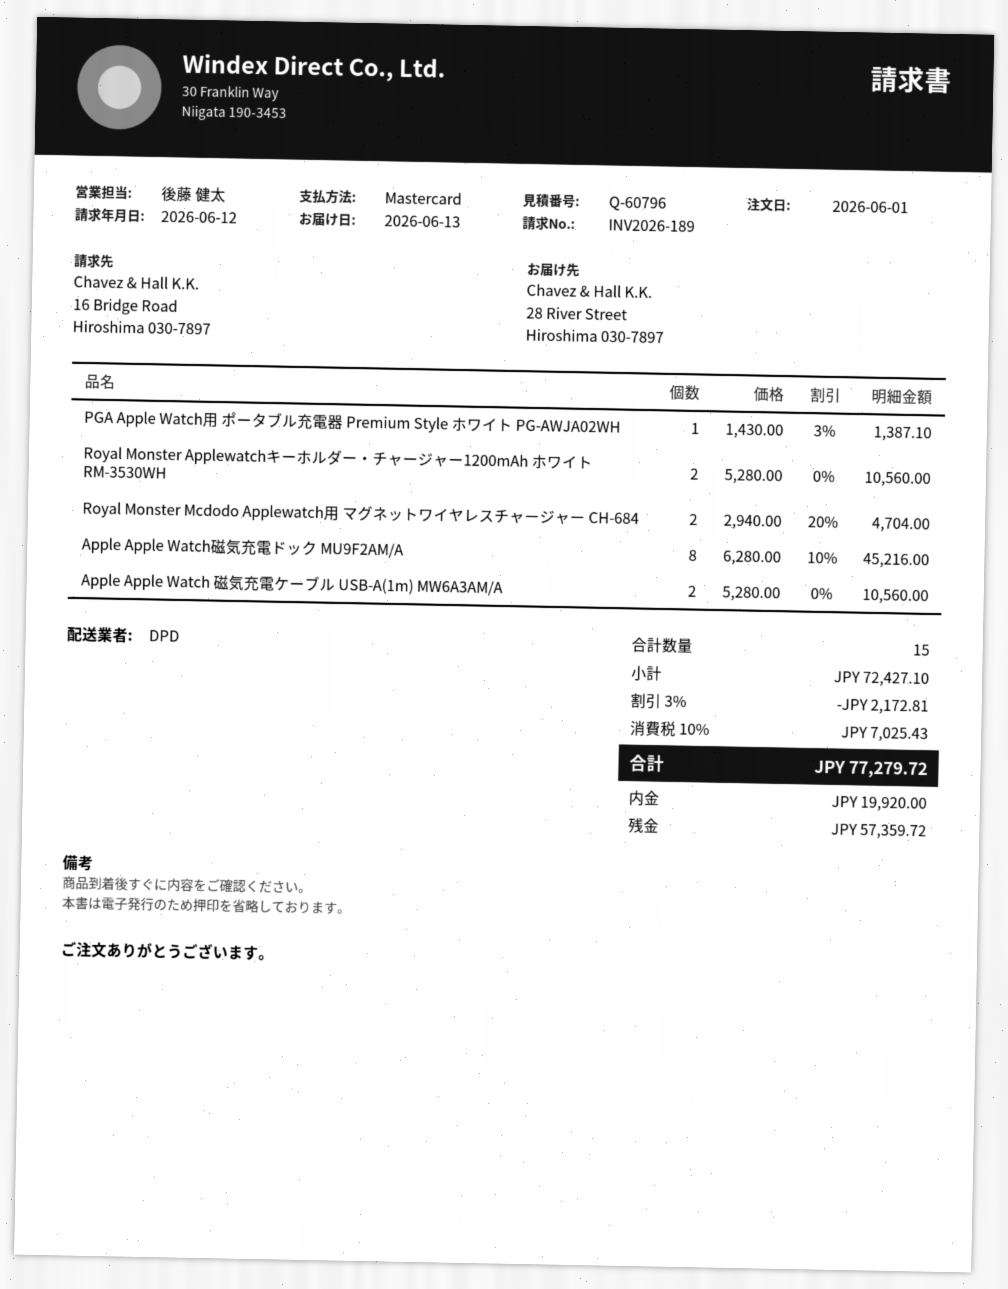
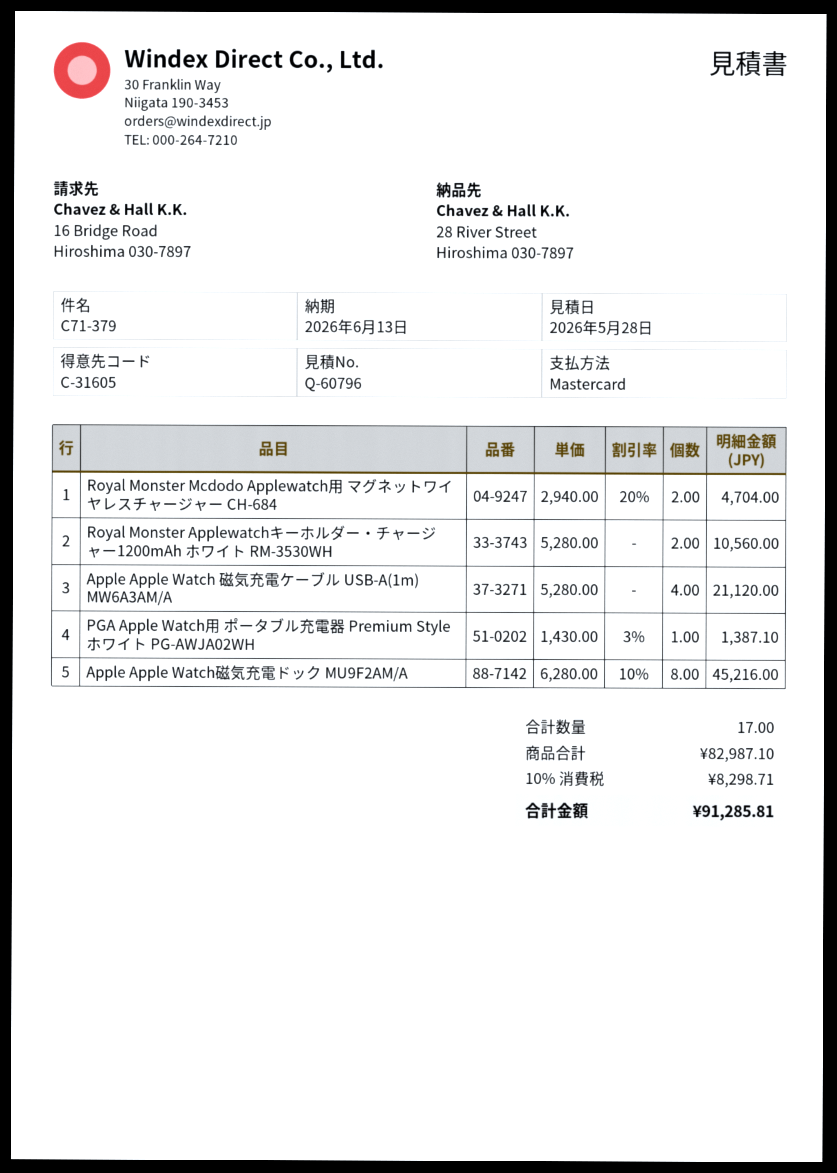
Apple Apple Watch 磁気充電ケーブル USB-A(1m) MW6A3AM/A: 2 x 5280.00 = 10560.00 -> 4 x 5280.00 = 21120.00
total quantity: 15 -> 17
subtotal: 72427.10 -> 82987.10
discount: 3% = 2172.81 -> none
tax: 10% = 7025.43 -> 10% = 8298.71
total: 77279.72 -> 91285.81

